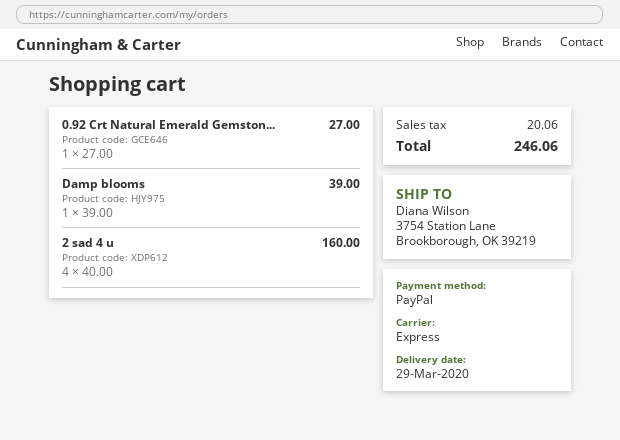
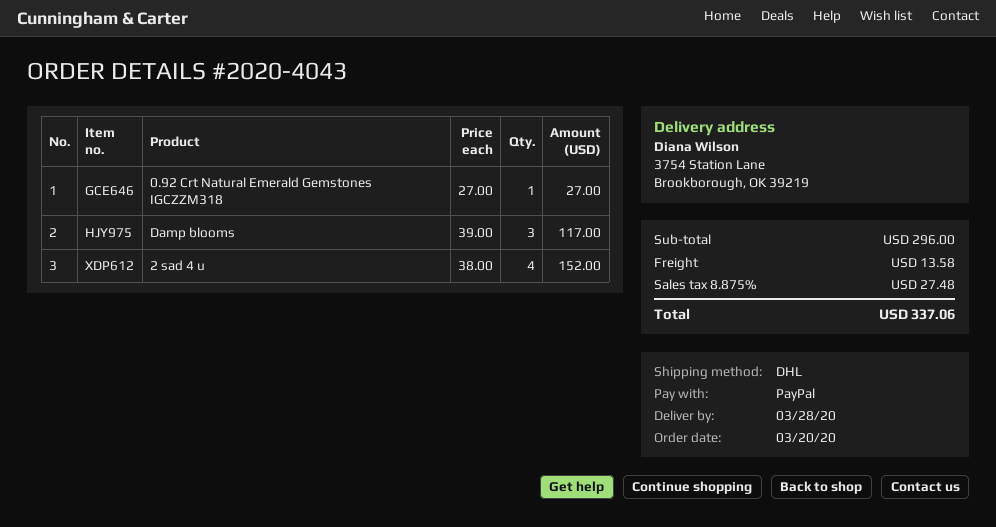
delivery date: 2020-03-29 -> 2020-03-28
shipping method: express -> DHL
Damp blooms: 1 x 39.00 = 39.00 -> 3 x 39.00 = 117.00
2 sad 4 u: 4 x 40.00 = 160.00 -> 4 x 38.00 = 152.00
shipping: none -> 13.58
tax: 20.06 -> 27.48
total: 246.06 -> 337.06

